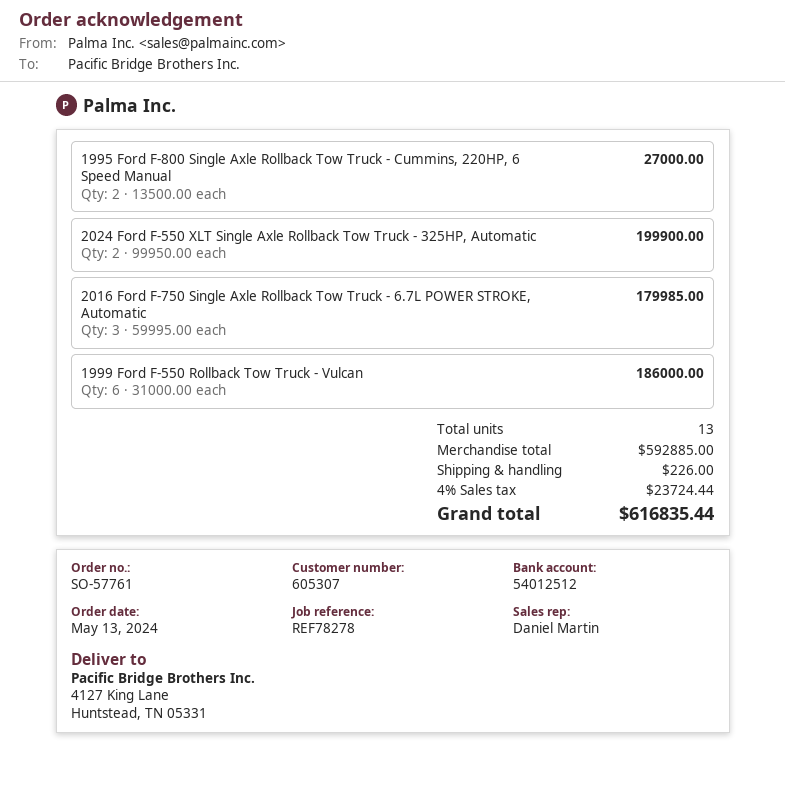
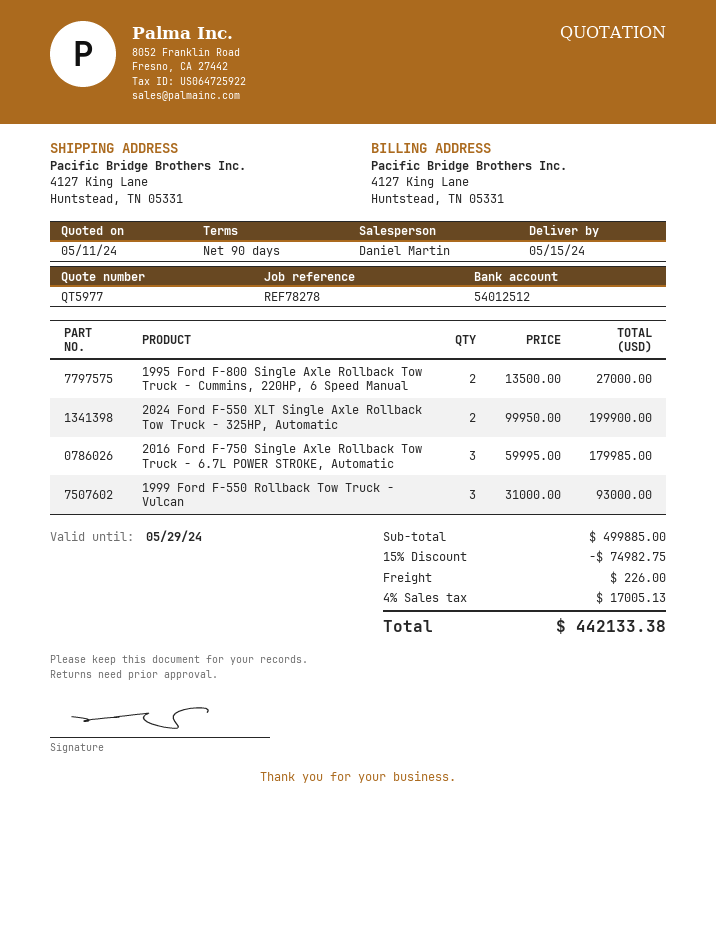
1999 Ford F-550 Rollback Tow Truck - Vulcan: 6 x 31000.00 = 186000.00 -> 3 x 31000.00 = 93000.00
subtotal: 592885.00 -> 499885.00
discount: none -> 15% = 74982.75
tax: 4% = 23724.44 -> 4% = 17005.13
total: 616835.44 -> 442133.38

